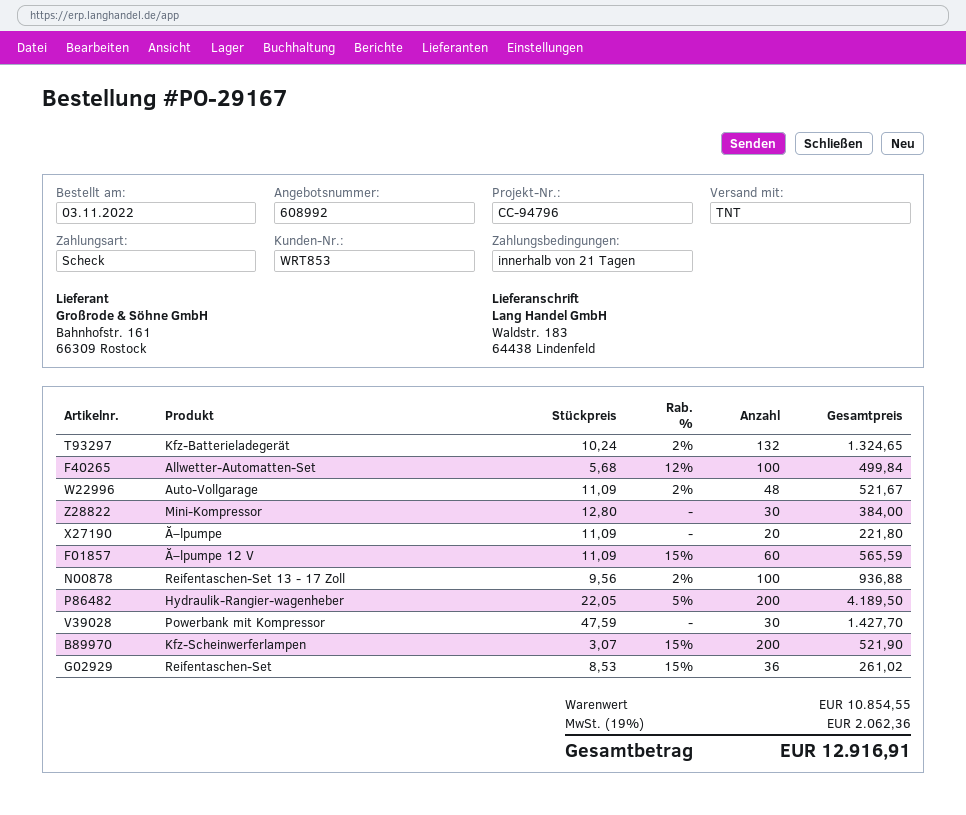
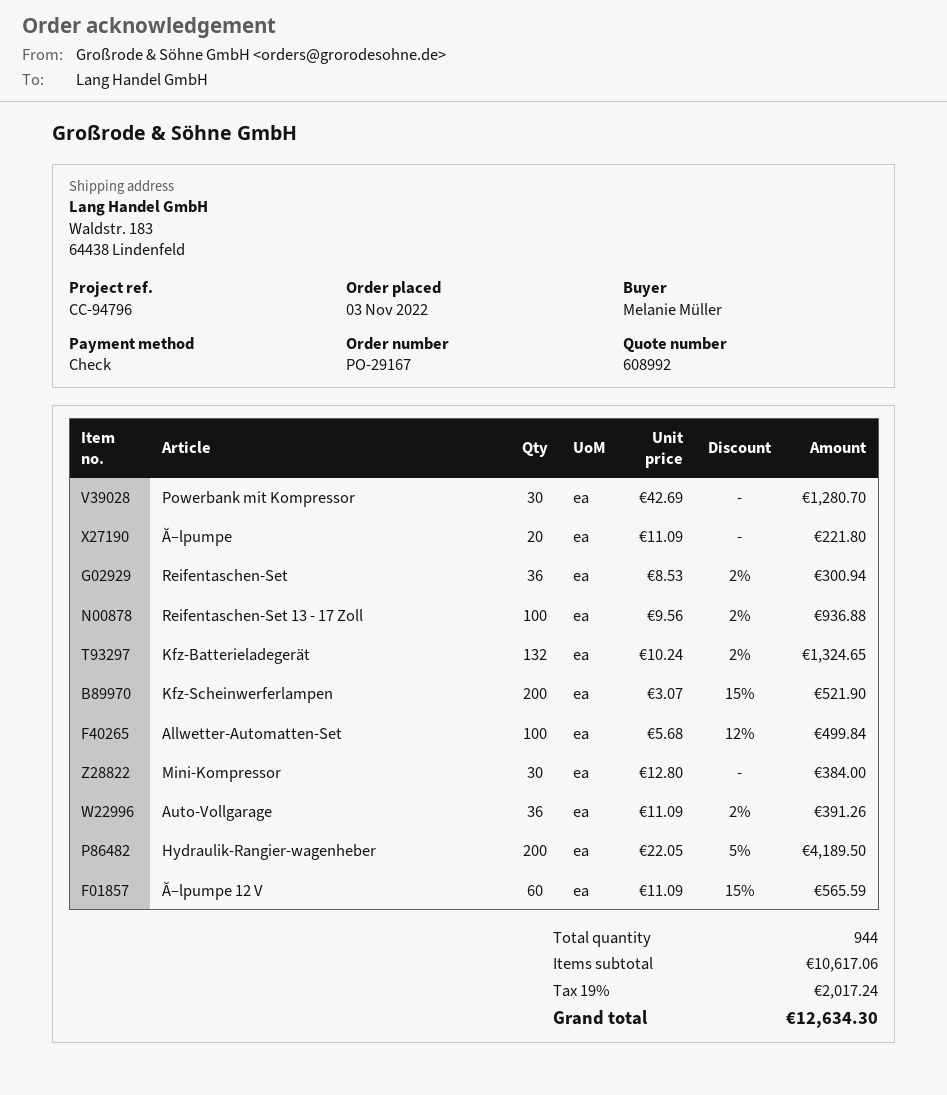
Auto-Vollgarage: 48 x 11.09 - 2% = 521.67 -> 36 x 11.09 - 2% = 391.26
Powerbank mit Kompressor: 30 x 47.59 = 1427.70 -> 30 x 42.69 = 1280.70
Reifentaschen-Set: 36 x 8.53 - 15% = 261.02 -> 36 x 8.53 - 2% = 300.94
subtotal: 10854.55 -> 10617.06
tax: 19% = 2062.36 -> 19% = 2017.24
total: 12916.91 -> 12634.30

